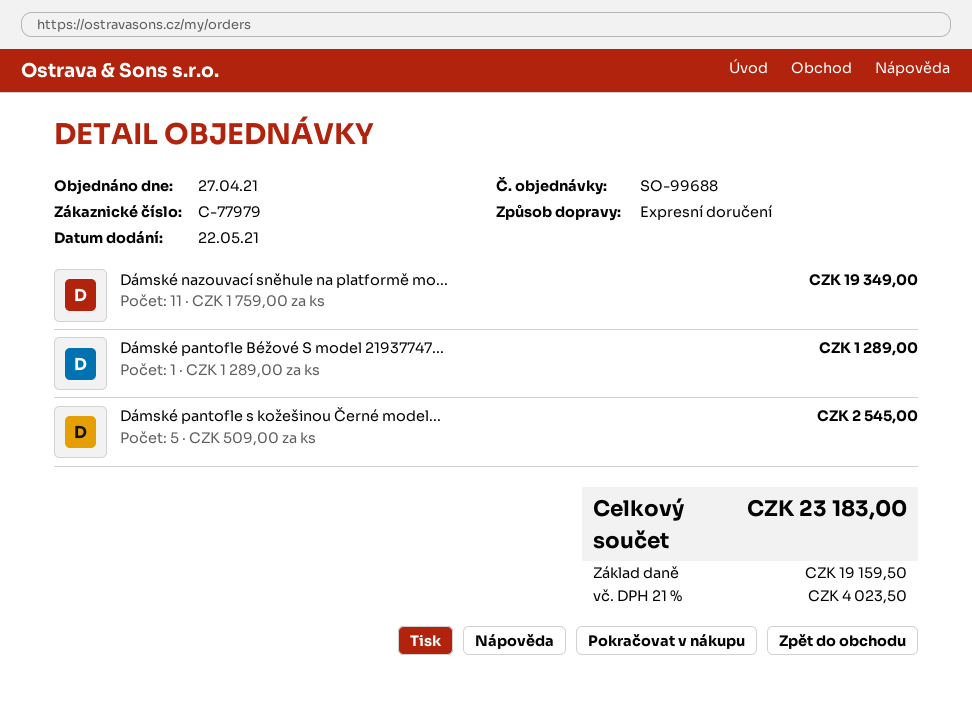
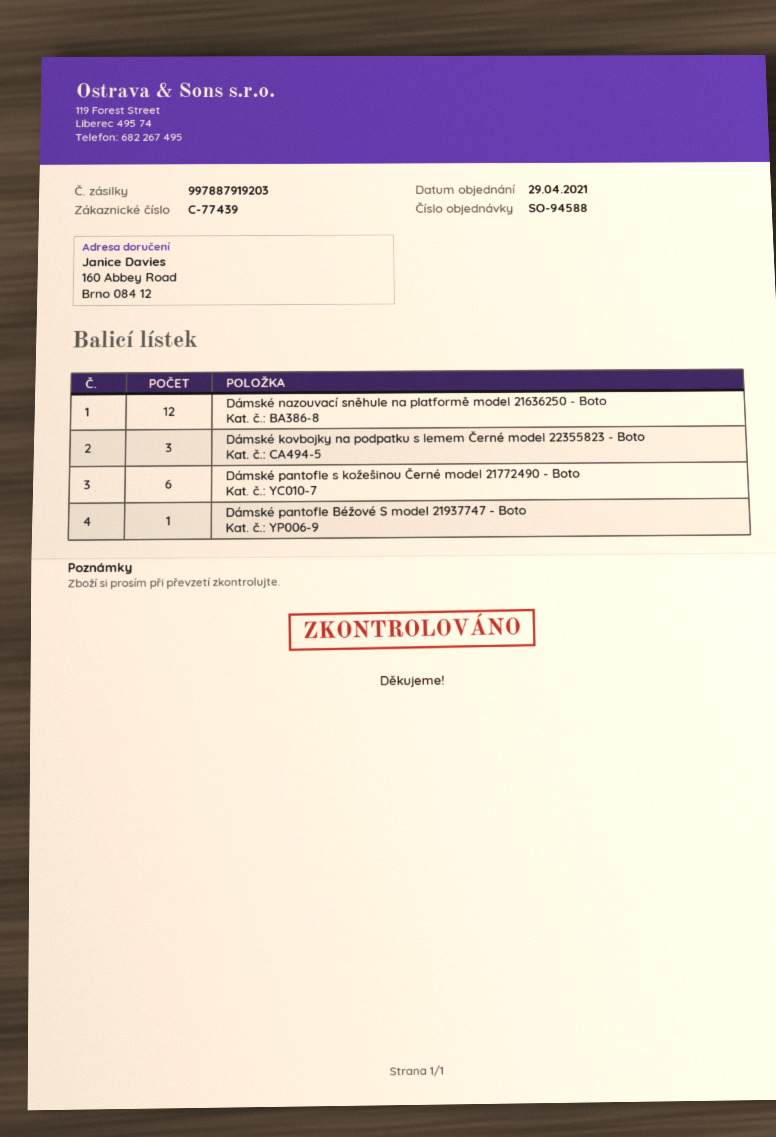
order number: SO-99688 -> SO-94588
order date: 2021-04-27 -> 2021-04-29
customer number: C-77979 -> C-77439
Dámské nazouvací sněhule na platformě mo...: 11 -> 12
Dámské pantofle s kožešinou Černé model...: 5 -> 6
Dámské kovbojky na podpatku s lemem Černé model 22355823 - Boto: none -> 3

